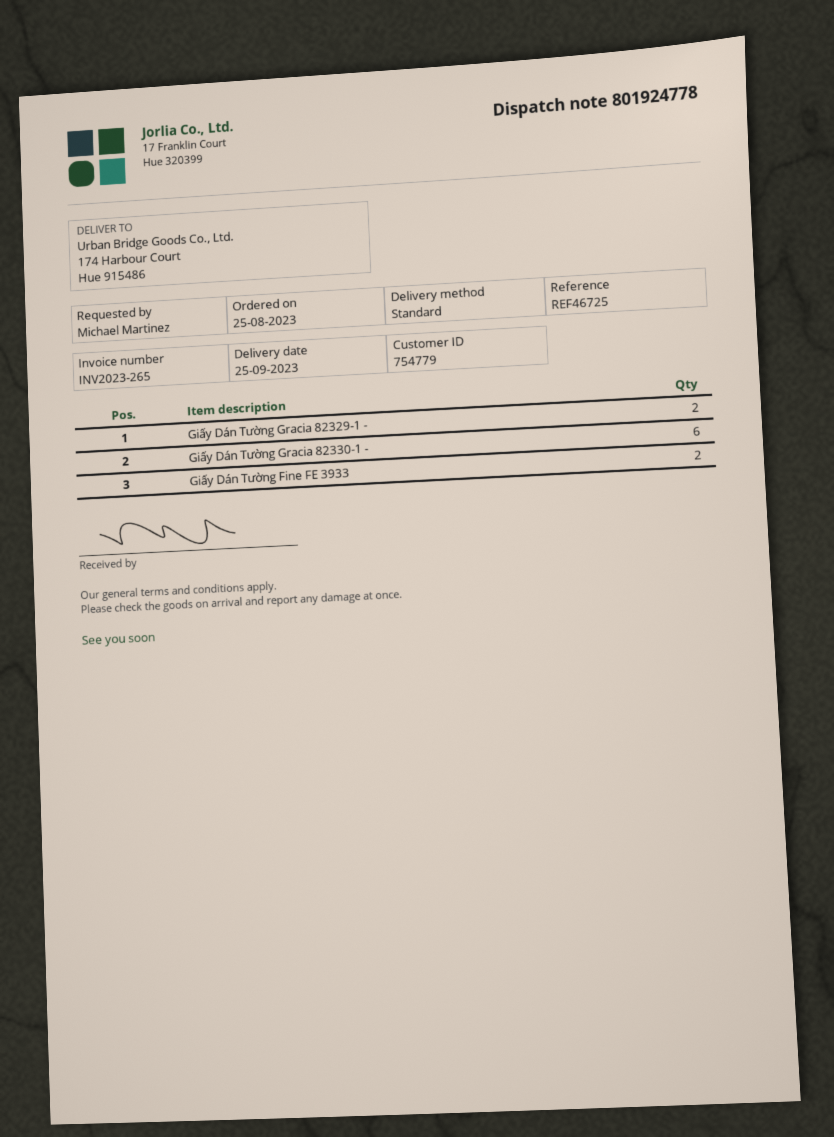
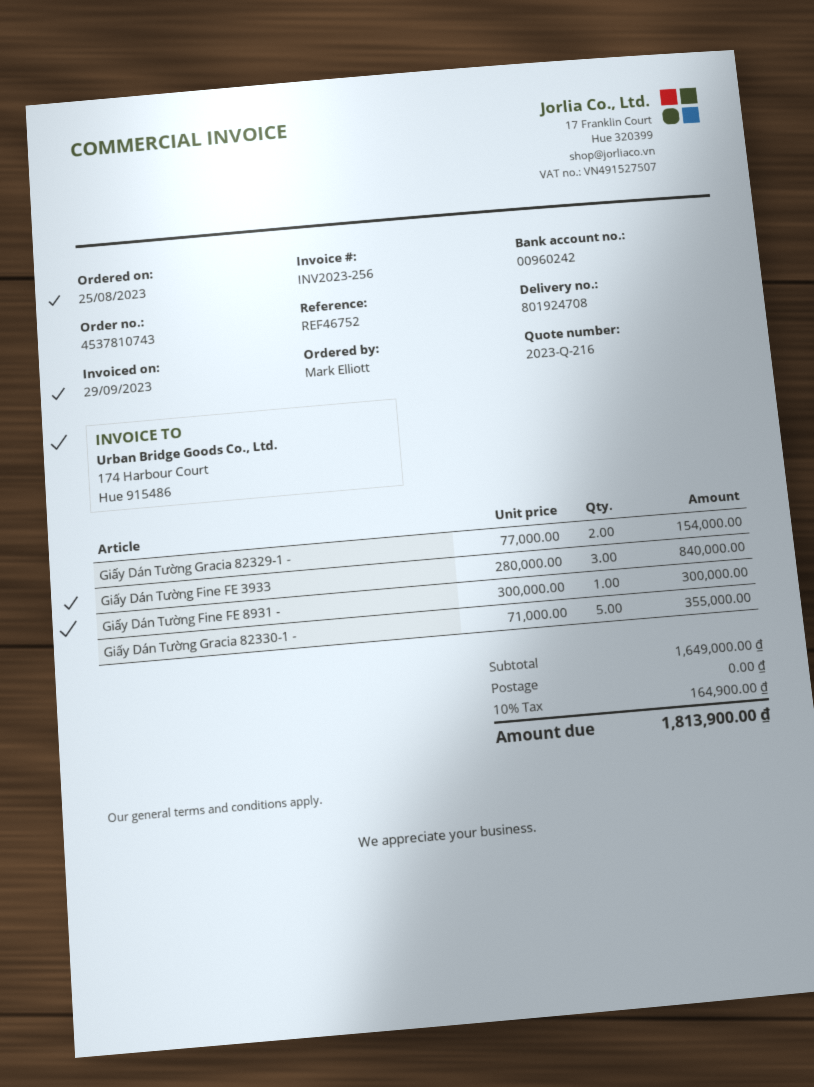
delivery note number: 801924778 -> 801924708
invoice number: INV2023-265 -> INV2023-256
reference: REF46725 -> REF46752
ordered by: Michael Martinez -> Mark Elliott
Giấy Dán Tường Gracia 82330-1 -: 6 -> 5
Giấy Dán Tường Fine FE 3933: 2 -> 3
Giấy Dán Tường Fine FE 8931 -: none -> 1

